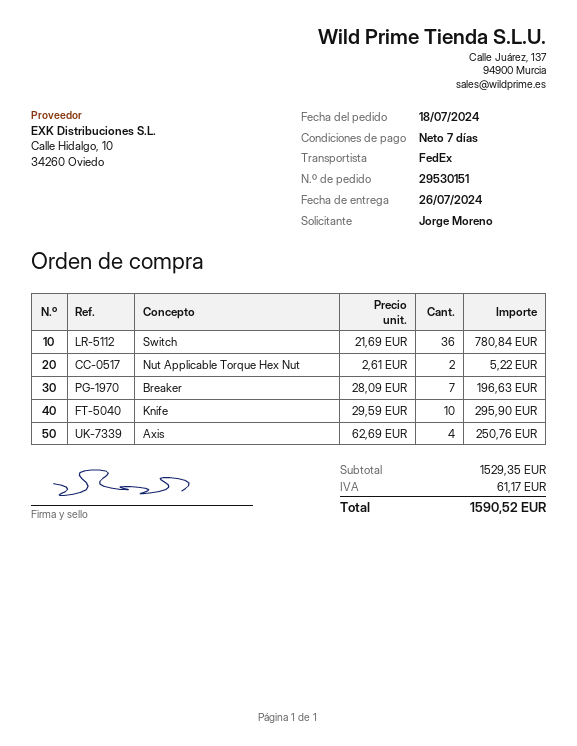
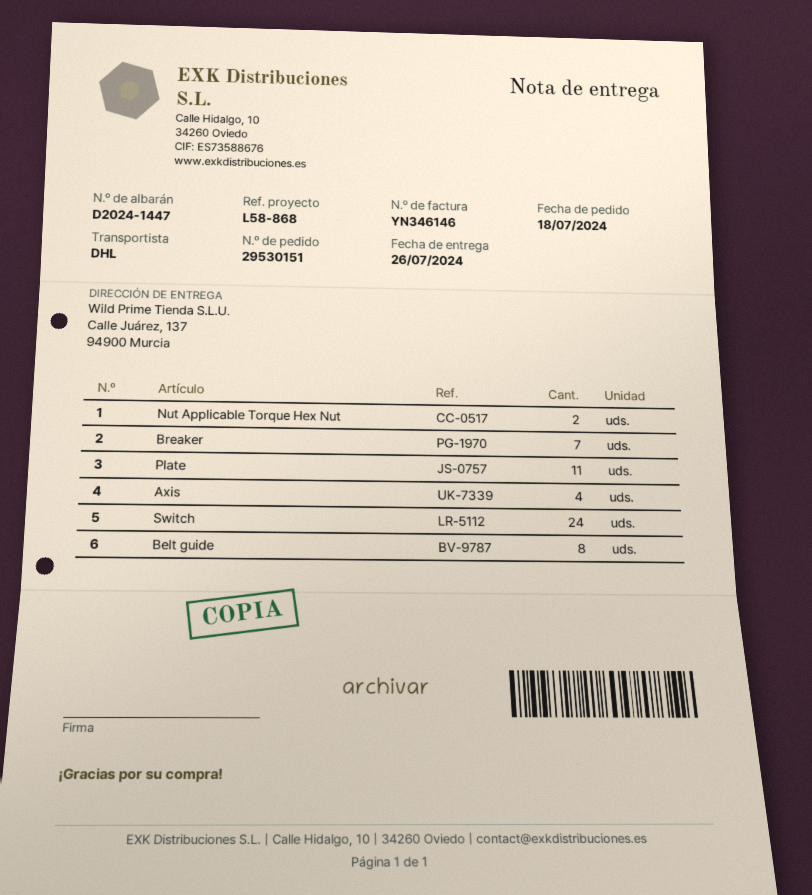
shipping method: FedEx -> DHL
Switch: 36 -> 24
Knife: 10 -> none
Plate: none -> 11
Belt guide: none -> 8

